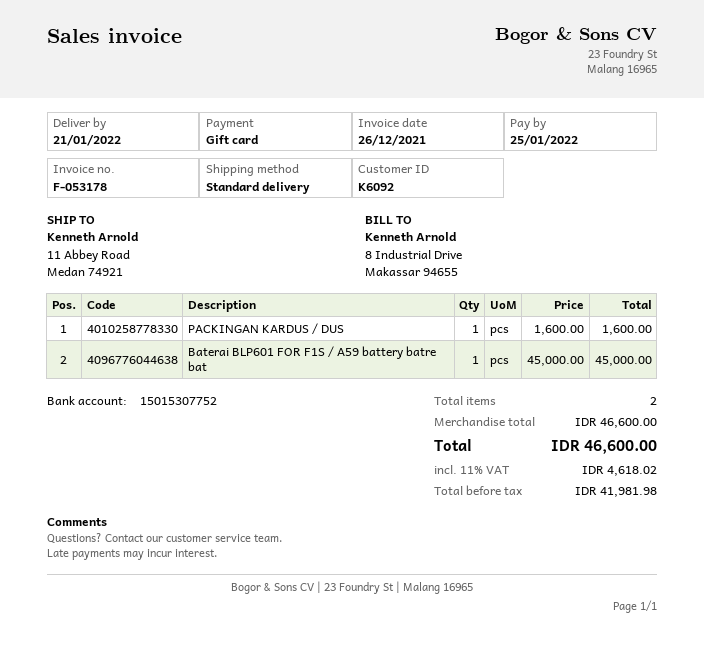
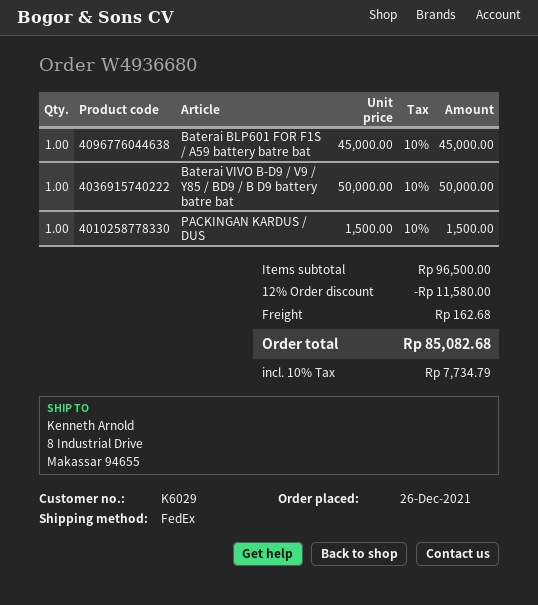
customer number: K6092 -> K6029
shipping method: standard -> FedEx
ship to: 11 Abbey Road, Medan 74921 -> 8 Industrial Drive, Makassar 94655
PACKINGAN KARDUS / DUS: 1 x 1600.00 = 1600.00 -> 1 x 1500.00 = 1500.00
Baterai VIVO B-D9 / V9 / Y85 / BD9 / B D9 battery batre bat: none -> 1 x 50000.00 = 50000.00
subtotal: 46600.00 -> 96500.00
discount: none -> 12% = 11580.00
shipping: none -> 162.68
tax: 11% = 4618.02 -> 10% = 7734.79
total: 46600.00 -> 85082.68

